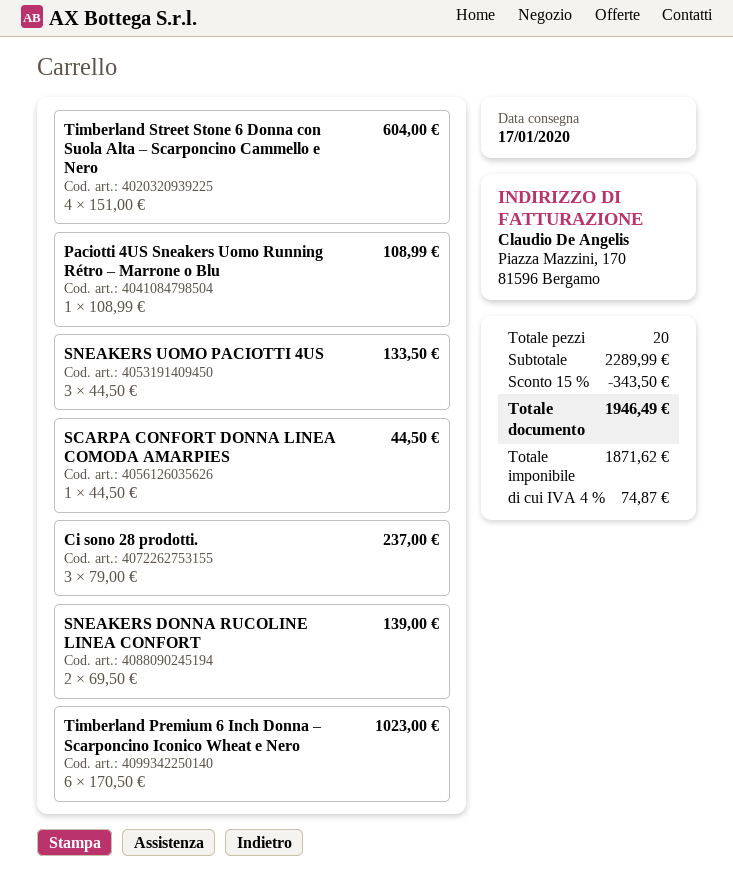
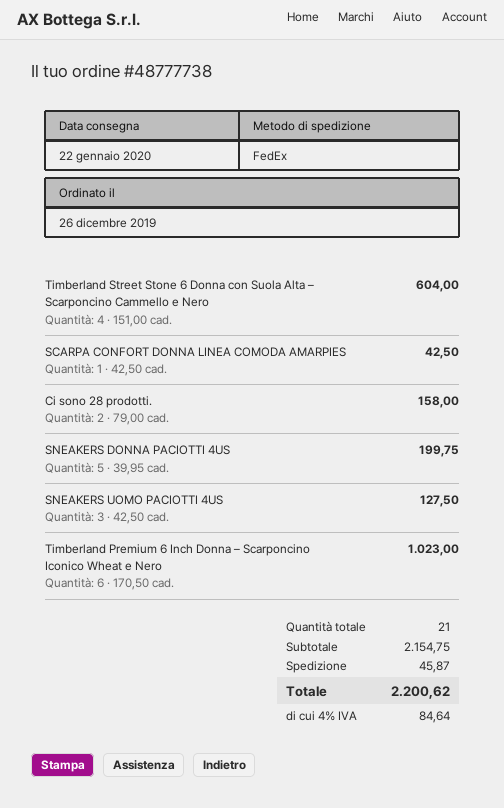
delivery date: 2020-01-17 -> 2020-01-22
Paciotti 4US Sneakers Uomo Running Rétro – Marrone o Blu: 1 x 108.99 = 108.99 -> none
SNEAKERS UOMO PACIOTTI 4US: 3 x 44.50 = 133.50 -> 3 x 42.50 = 127.50
SCARPA CONFORT DONNA LINEA COMODA AMARPIES: 1 x 44.50 = 44.50 -> 1 x 42.50 = 42.50
Ci sono 28 prodotti.: 3 x 79.00 = 237.00 -> 2 x 79.00 = 158.00
SNEAKERS DONNA RUCOLINE LINEA CONFORT: 2 x 69.50 = 139.00 -> none
SNEAKERS DONNA PACIOTTI 4US: none -> 5 x 39.95 = 199.75
total quantity: 20 -> 21
subtotal: 2289.99 -> 2154.75
discount: 15% = 343.50 -> none
shipping: none -> 45.87
tax: 4% = 74.87 -> 4% = 84.64
total: 1946.49 -> 2200.62

